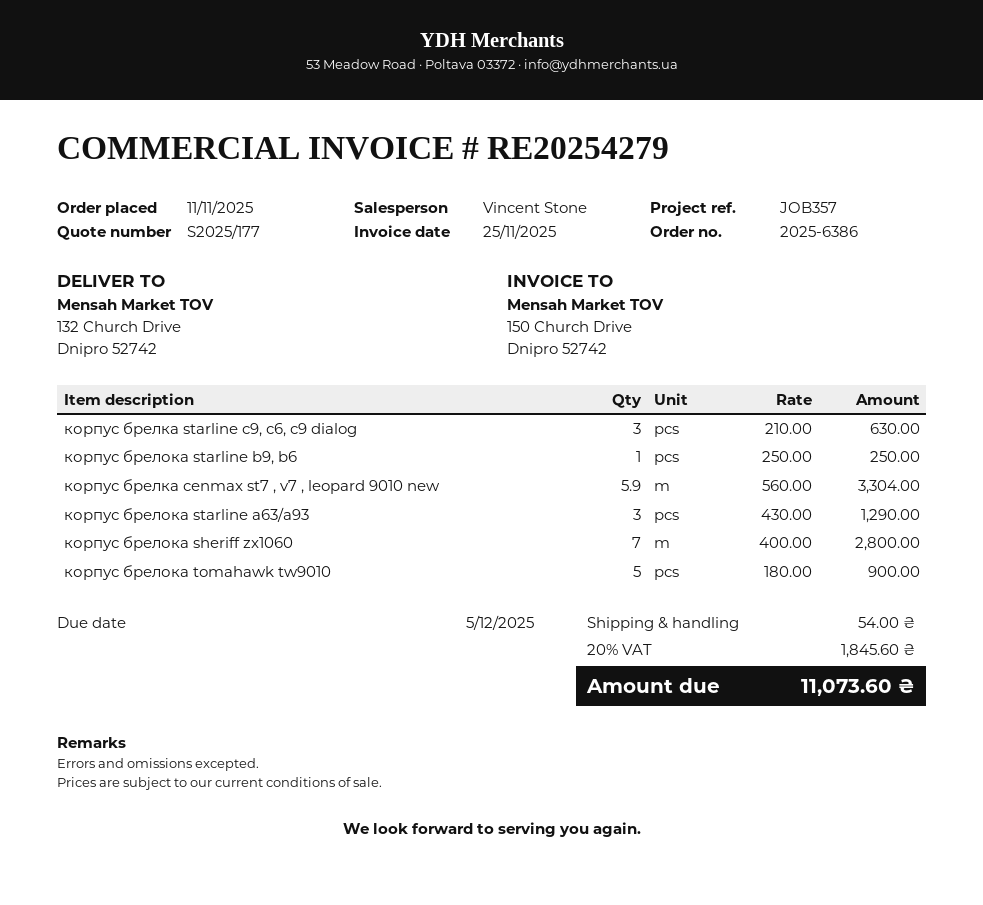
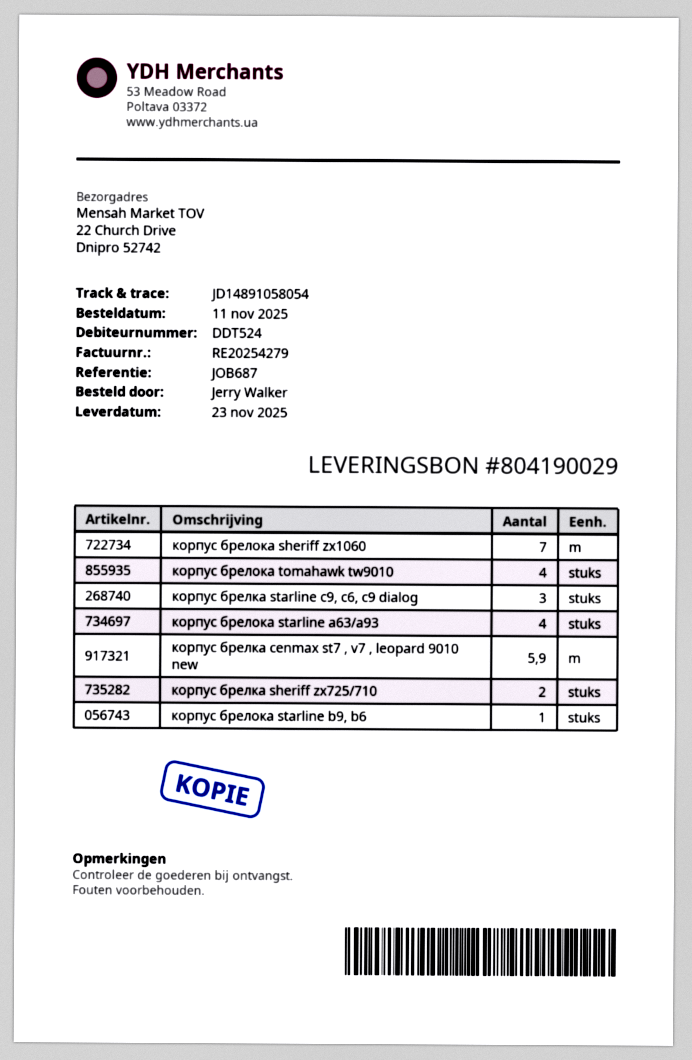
reference: JOB357 -> JOB687
ship to: 132 Church Drive, Dnipro 52742 -> 22 Church Drive, Dnipro 52742
корпус брелока starline a63/a93: 3 -> 4
корпус брелока tomahawk tw9010: 5 -> 4
корпус брелка sheriff zx725/710: none -> 2

